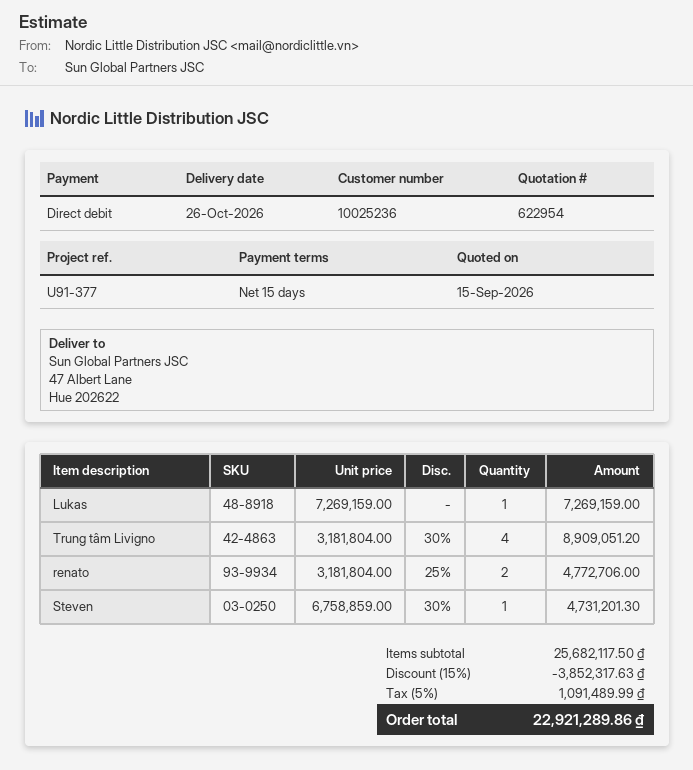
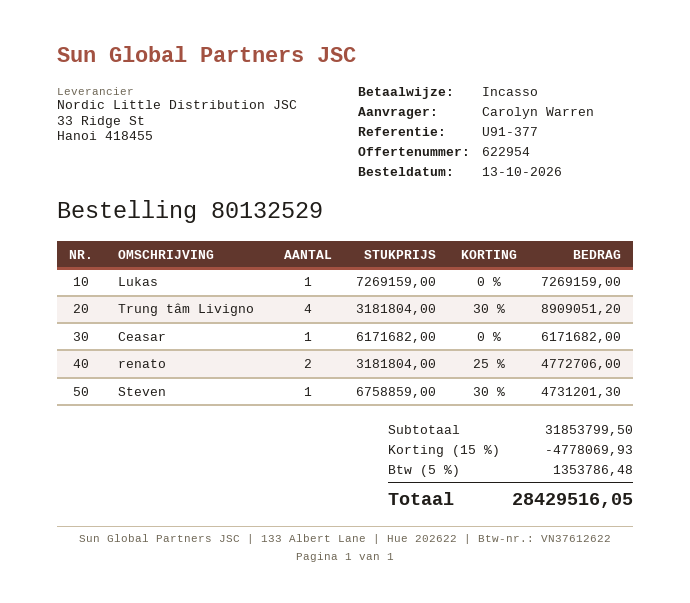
Ceasar: none -> 1 x 6171682.00 = 6171682.00
subtotal: 25682117.50 -> 31853799.50
discount: 15% = 3852317.63 -> 15% = 4778069.93
tax: 5% = 1091489.99 -> 5% = 1353786.48
total: 22921289.86 -> 28429516.05

